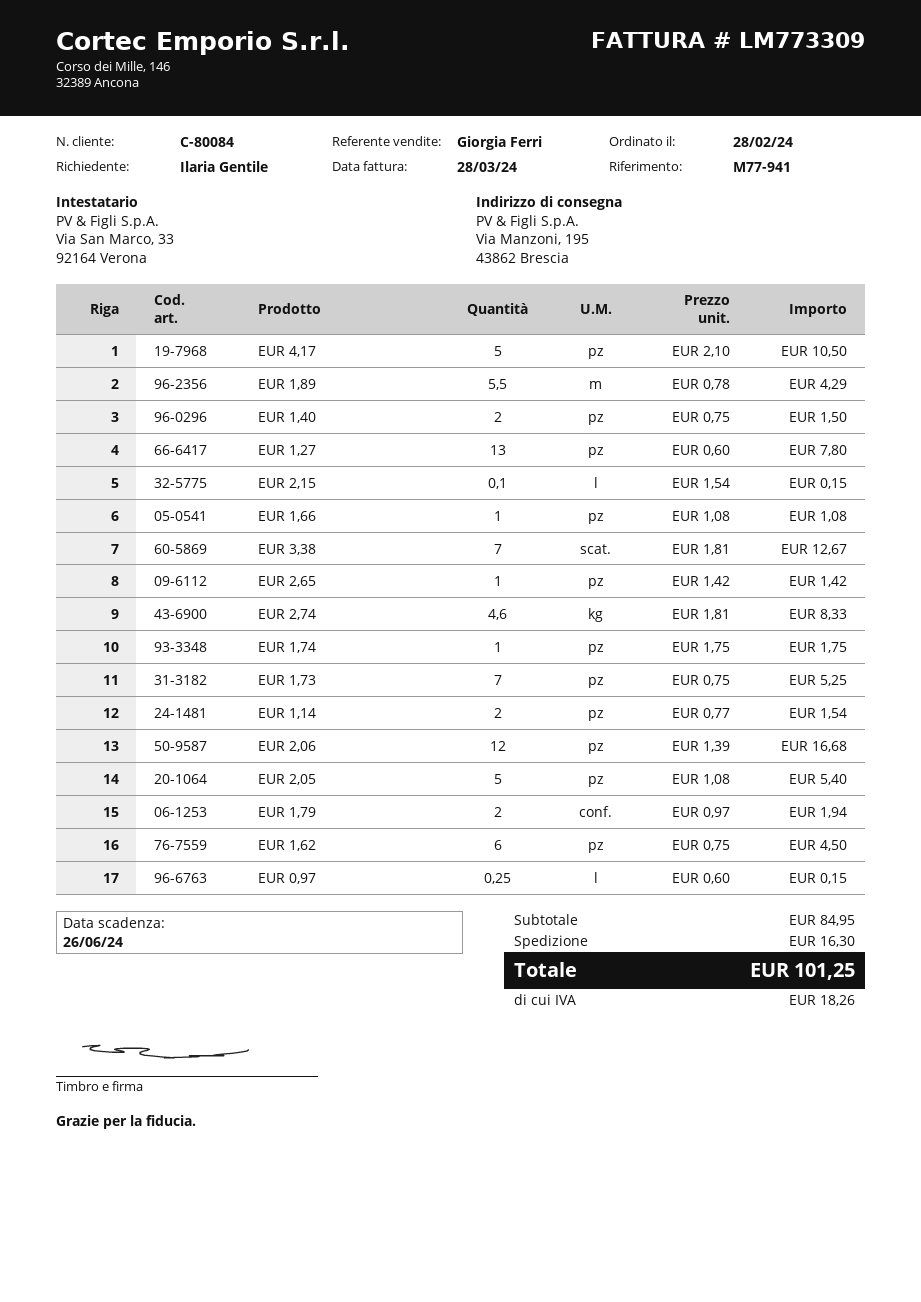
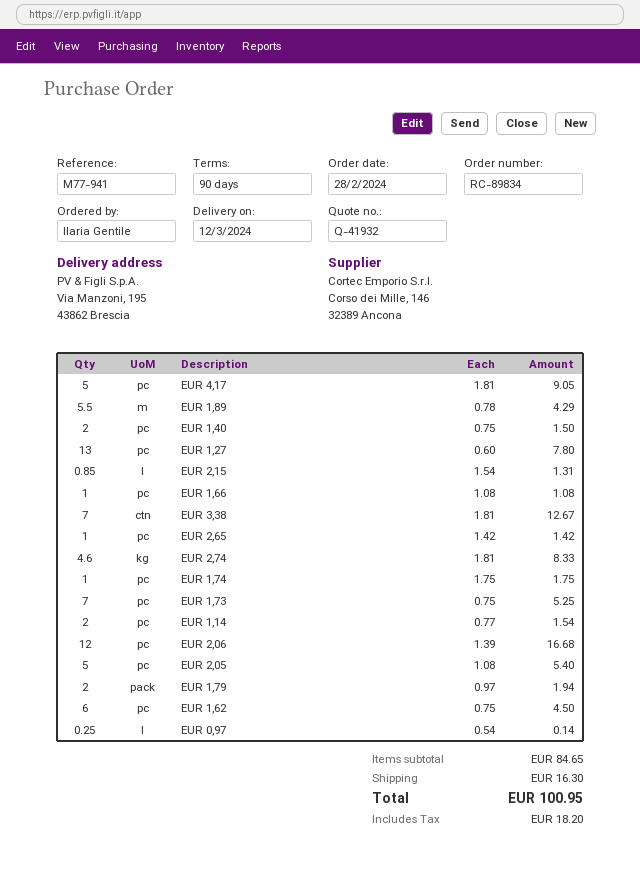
EUR 4,17: 5 x 2.10 = 10.50 -> 5 x 1.81 = 9.05
EUR 2,15: 0.1 x 1.54 = 0.15 -> 0.85 x 1.54 = 1.31
EUR 0,97: 0.25 x 0.60 = 0.15 -> 0.25 x 0.54 = 0.14
subtotal: 84.95 -> 84.65
tax: 18.26 -> 18.20
total: 101.25 -> 100.95

